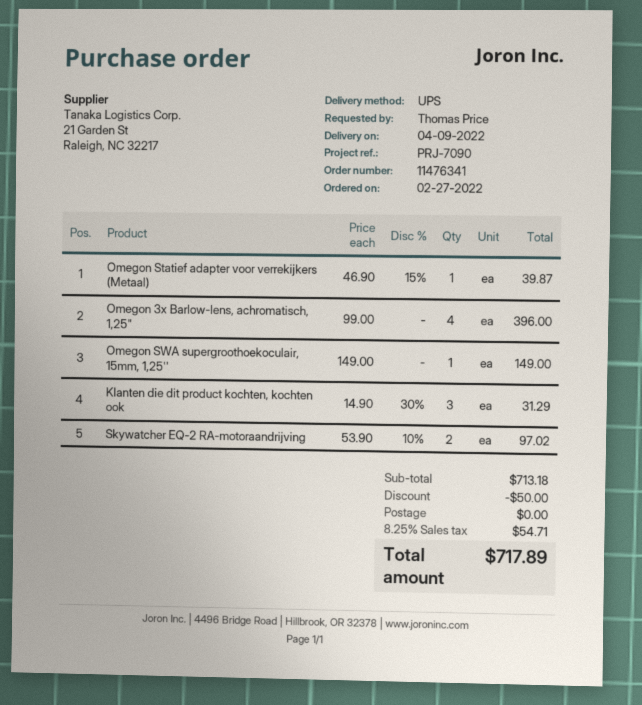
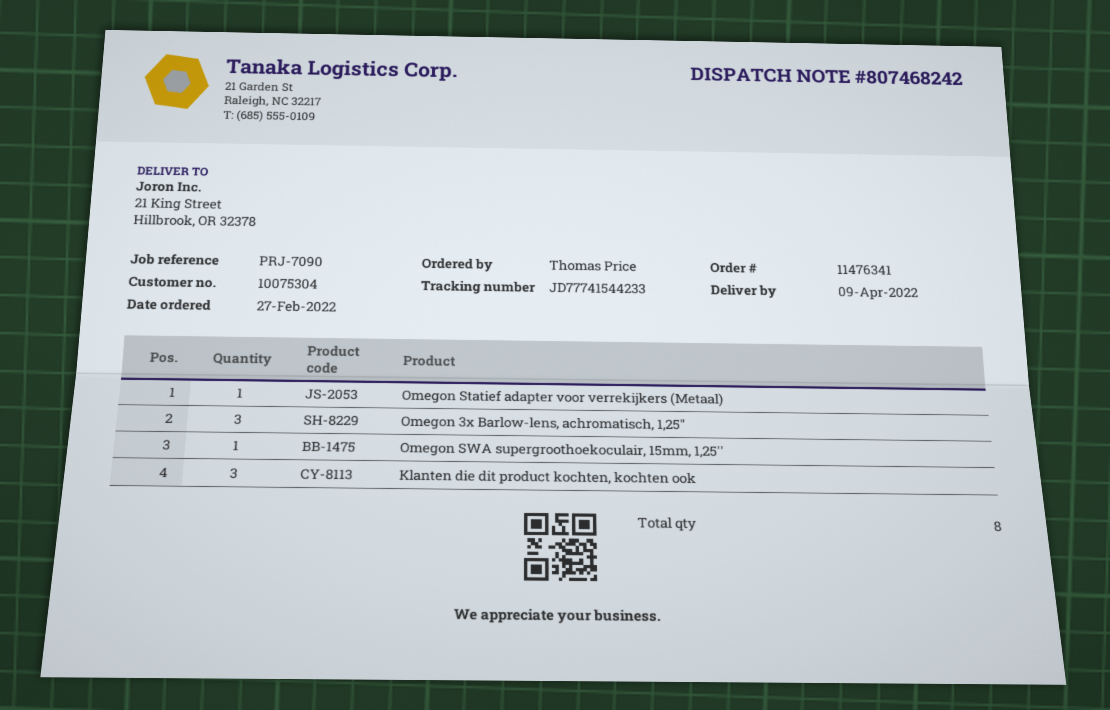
Omegon 3x Barlow-lens, achromatisch, 1,25": 4 -> 3
Skywatcher EQ-2 RA-motoraandrijving: 2 -> none

